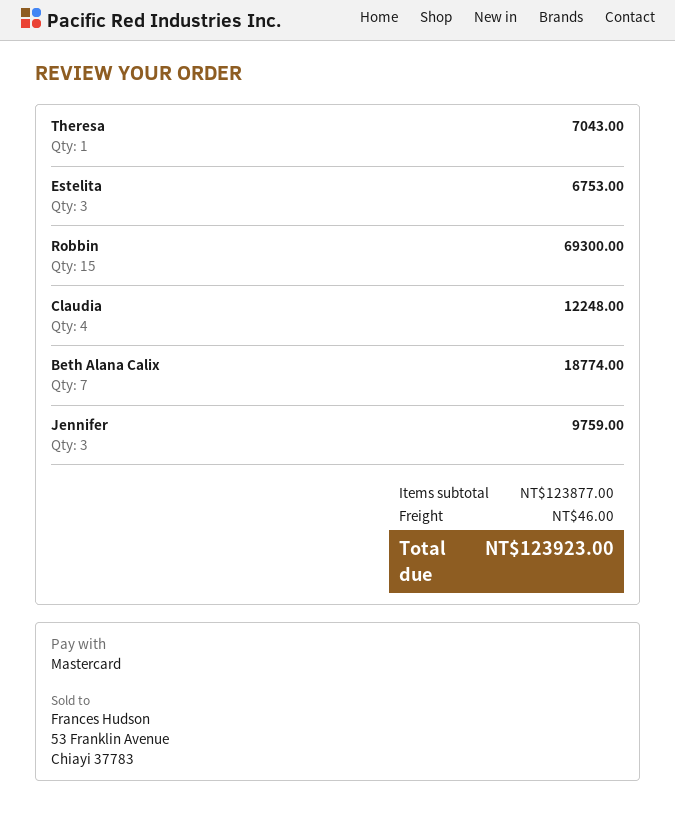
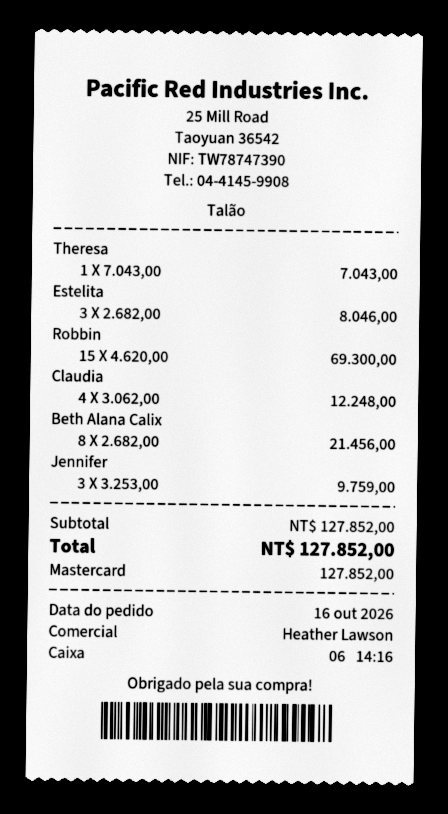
Estelita: 3 for 6753.00 -> 3 for 8046.00
Beth Alana Calix: 7 for 18774.00 -> 8 for 21456.00
subtotal: 123877.00 -> 127852.00
shipping: 46.00 -> none
total: 123923.00 -> 127852.00

